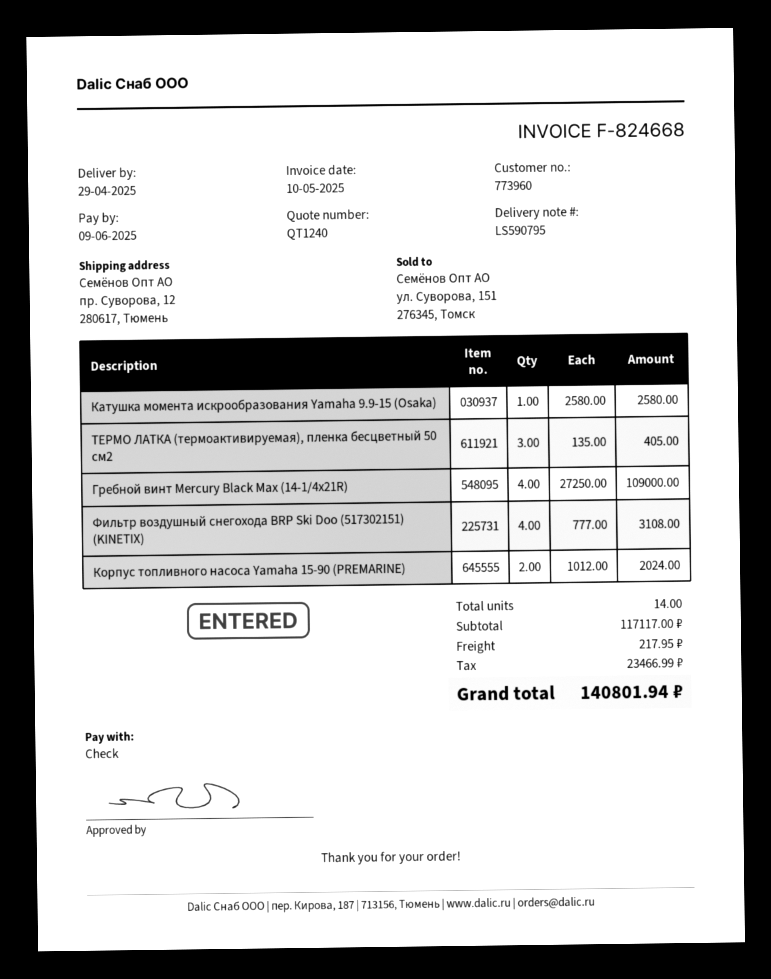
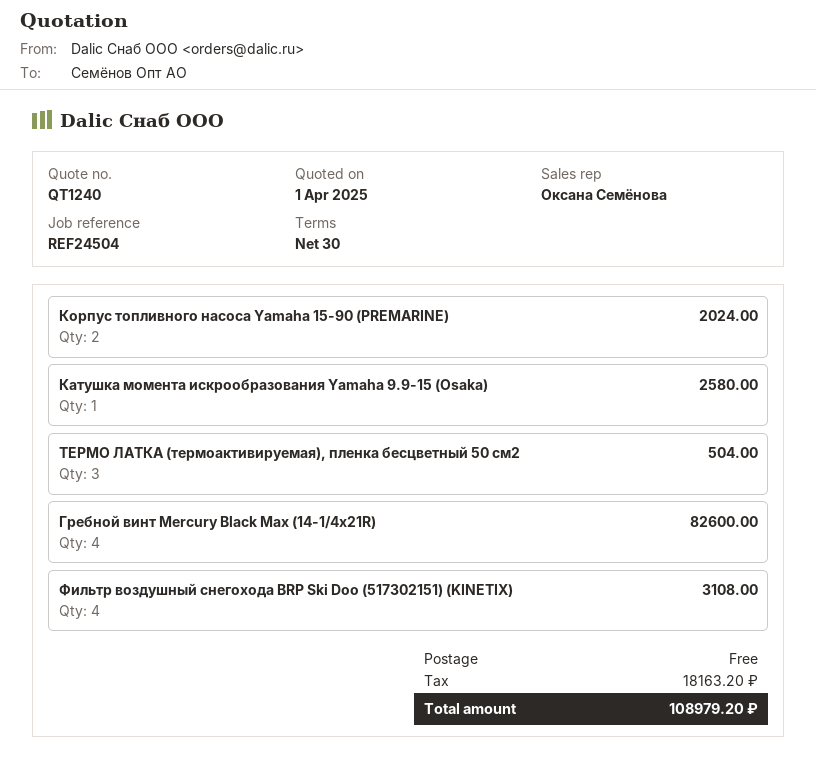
ТЕРМО ЛАТКА (термоактивируемая), пленка бесцветный 50 см2: 3 for 405.00 -> 3 for 504.00
Гребной винт Mercury Black Max (14-1/4х21R): 4 for 109000.00 -> 4 for 82600.00
shipping: 217.95 -> 0.00
tax: 23466.99 -> 18163.20
total: 140801.94 -> 108979.20

